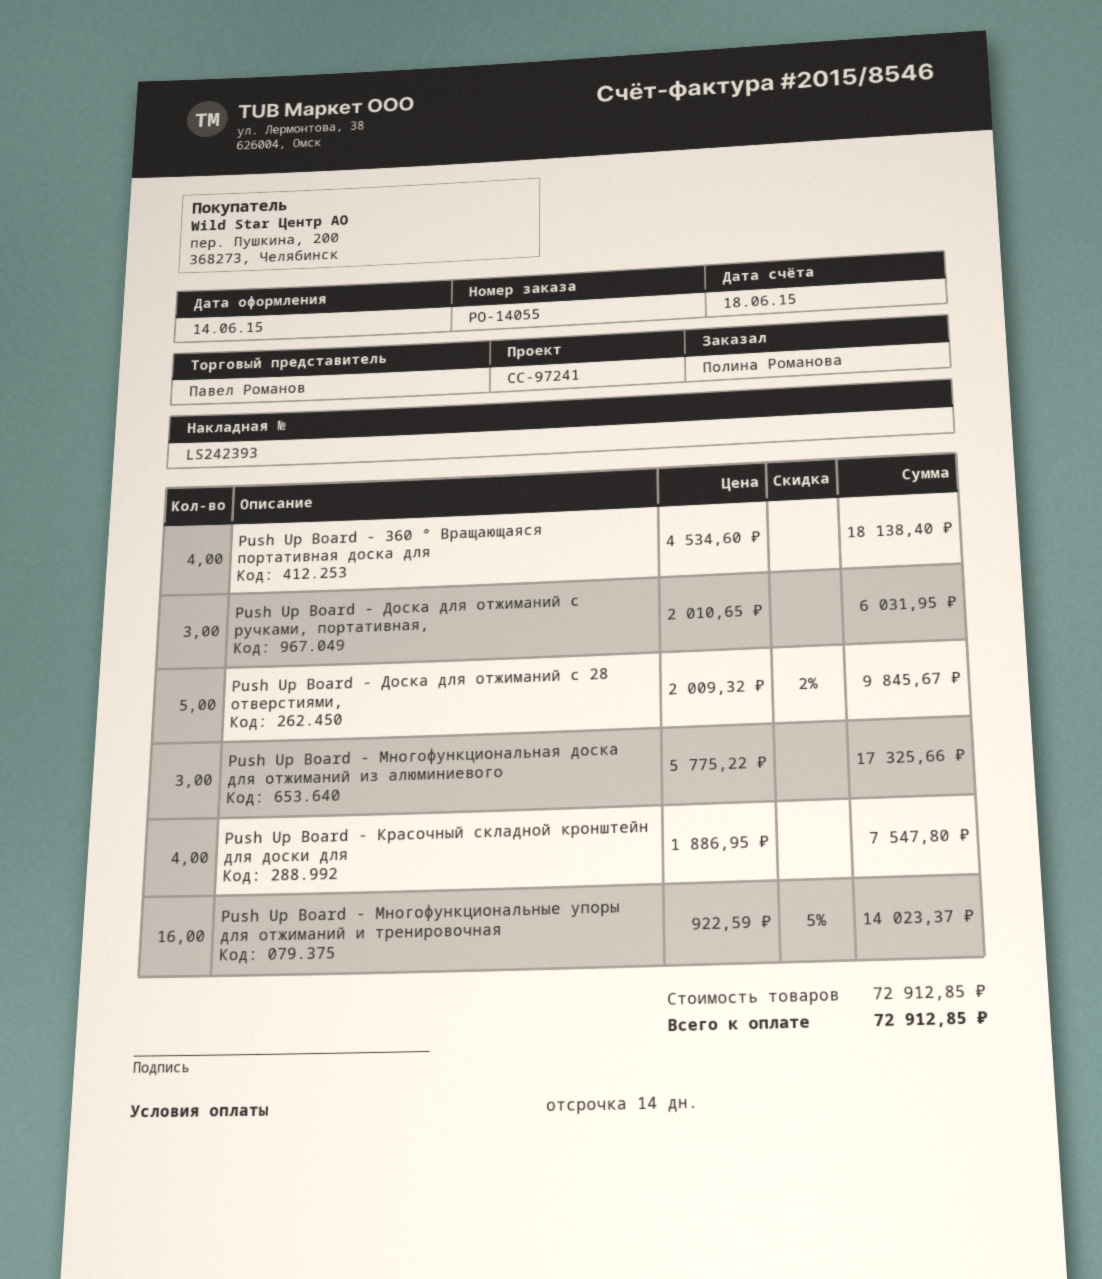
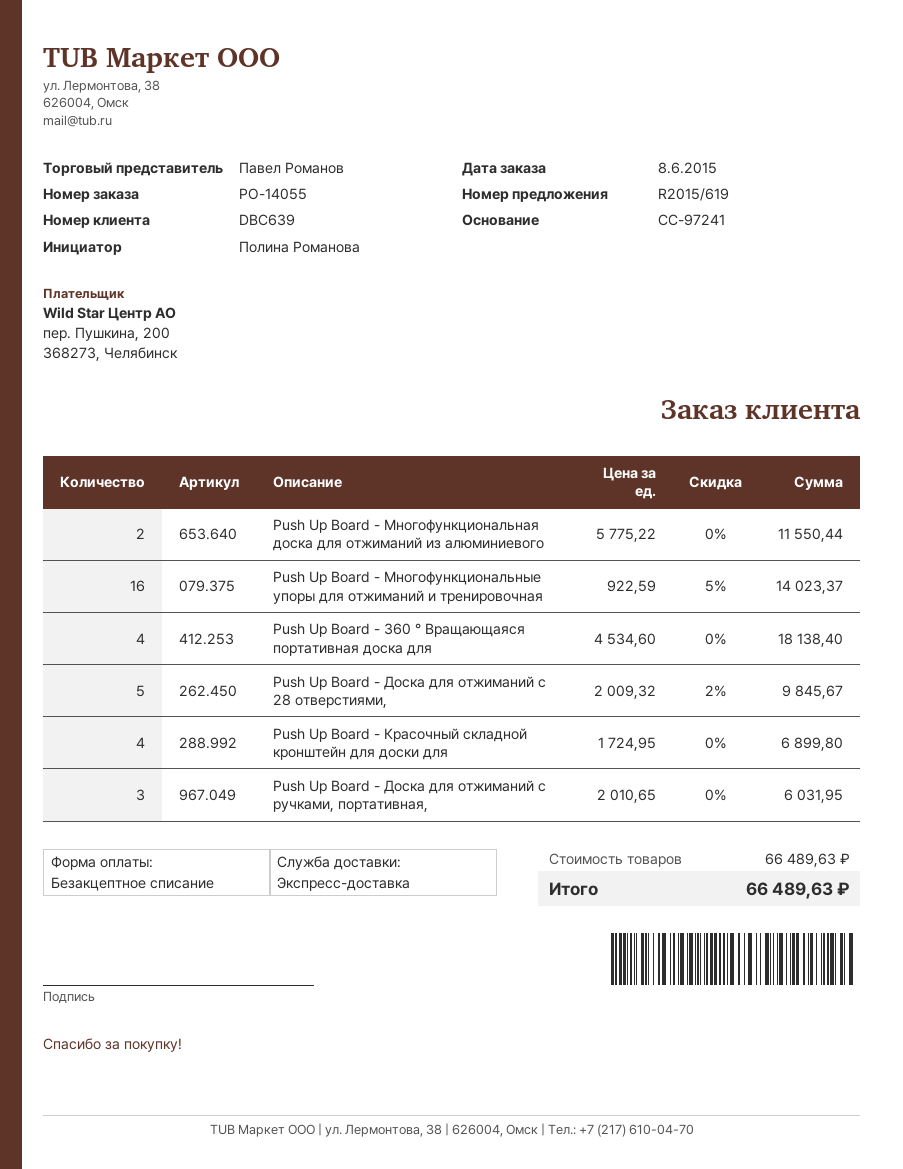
order date: 2015-06-14 -> 2015-06-08
Push Up Board - Многофункциональная доска для отжиманий из алюминиевого: 3 x 5775.22 = 17325.66 -> 2 x 5775.22 = 11550.44
Push Up Board - Красочный складной кронштейн для доски для: 4 x 1886.95 = 7547.80 -> 4 x 1724.95 = 6899.80
subtotal: 72912.85 -> 66489.63
total: 72912.85 -> 66489.63

